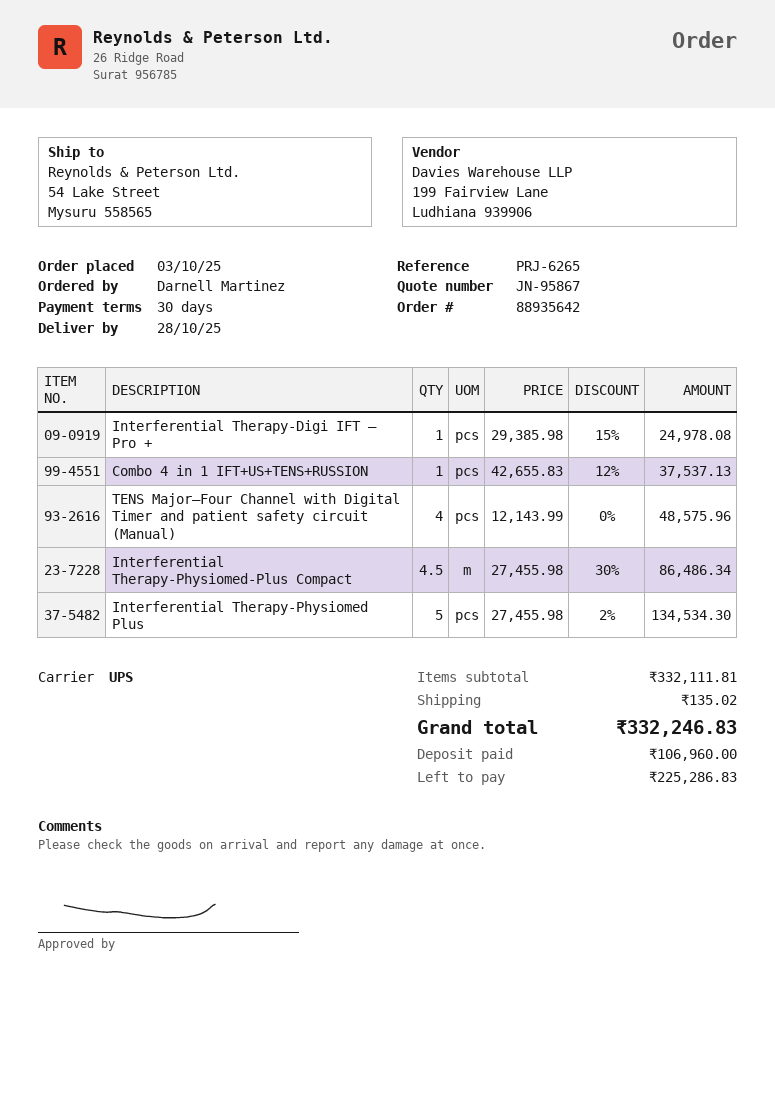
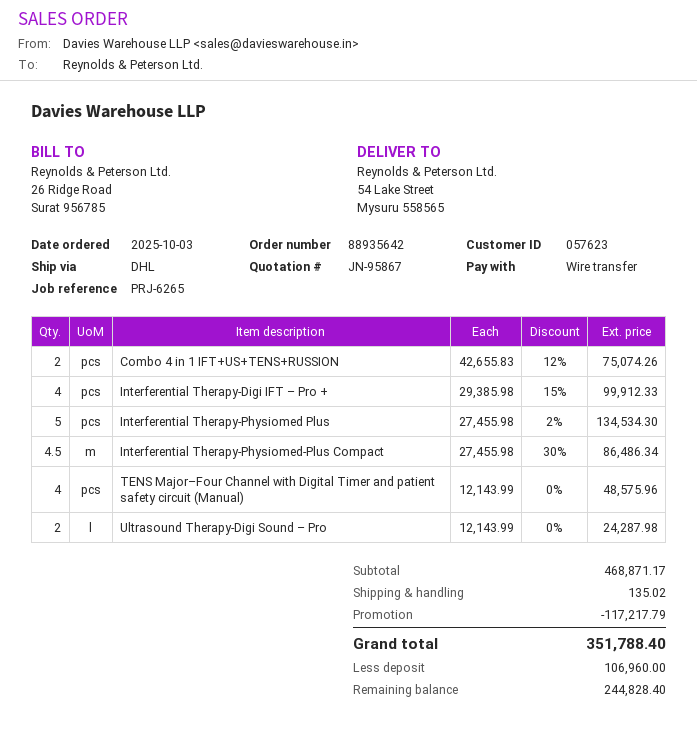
shipping method: UPS -> DHL
Interferential Therapy-Digi IFT – Pro +: 1 x 29385.98 - 15% = 24978.08 -> 4 x 29385.98 - 15% = 99912.33
Combo 4 in 1 IFT+US+TENS+RUSSION: 1 x 42655.83 - 12% = 37537.13 -> 2 x 42655.83 - 12% = 75074.26
Ultrasound Therapy-Digi Sound – Pro: none -> 2 x 12143.99 = 24287.98
subtotal: 332111.81 -> 468871.17
discount: none -> 117217.79
total: 332246.83 -> 351788.40
balance: 225286.83 -> 244828.40

